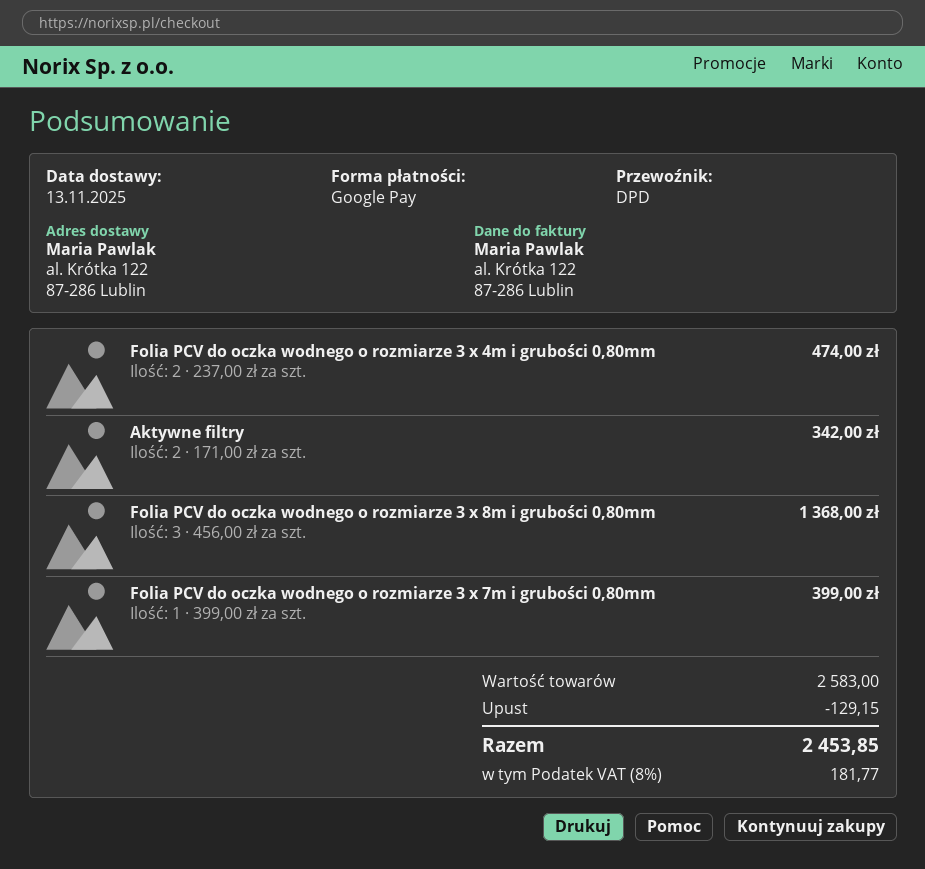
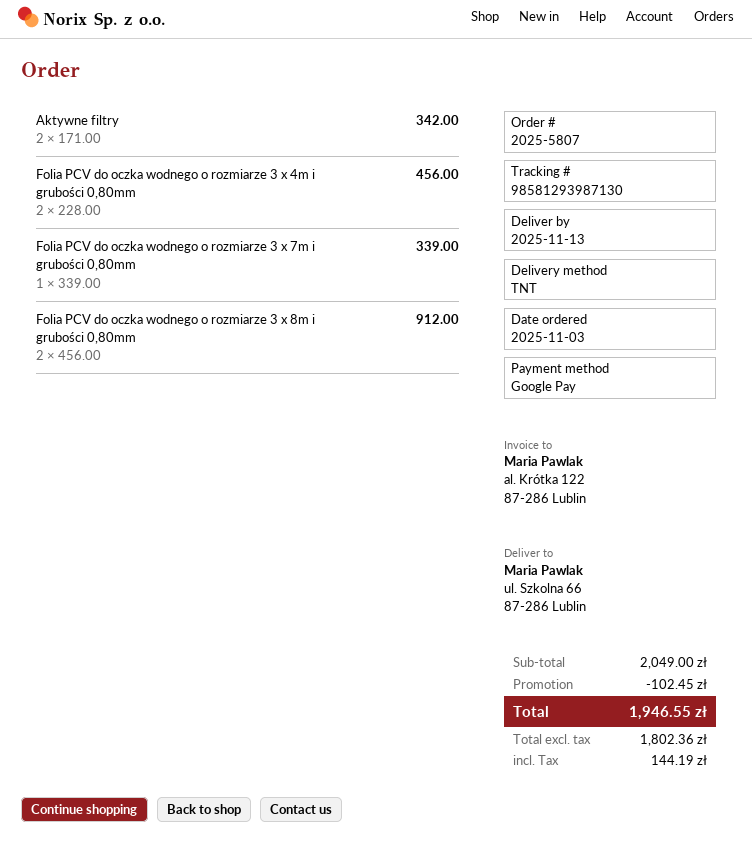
shipping method: DPD -> TNT
ship to: al. Krótka 122, 87-286 Lublin -> ul. Szkolna 66, 87-286 Lublin
Folia PCV do oczka wodnego o rozmiarze 3 x 4m i grubości 0,80mm: 2 x 237.00 = 474.00 -> 2 x 228.00 = 456.00
Folia PCV do oczka wodnego o rozmiarze 3 x 8m i grubości 0,80mm: 3 x 456.00 = 1368.00 -> 2 x 456.00 = 912.00
Folia PCV do oczka wodnego o rozmiarze 3 x 7m i grubości 0,80mm: 1 x 399.00 = 399.00 -> 1 x 339.00 = 339.00
subtotal: 2583.00 -> 2049.00
discount: 129.15 -> 102.45
tax: 181.77 -> 144.19
total: 2453.85 -> 1946.55

